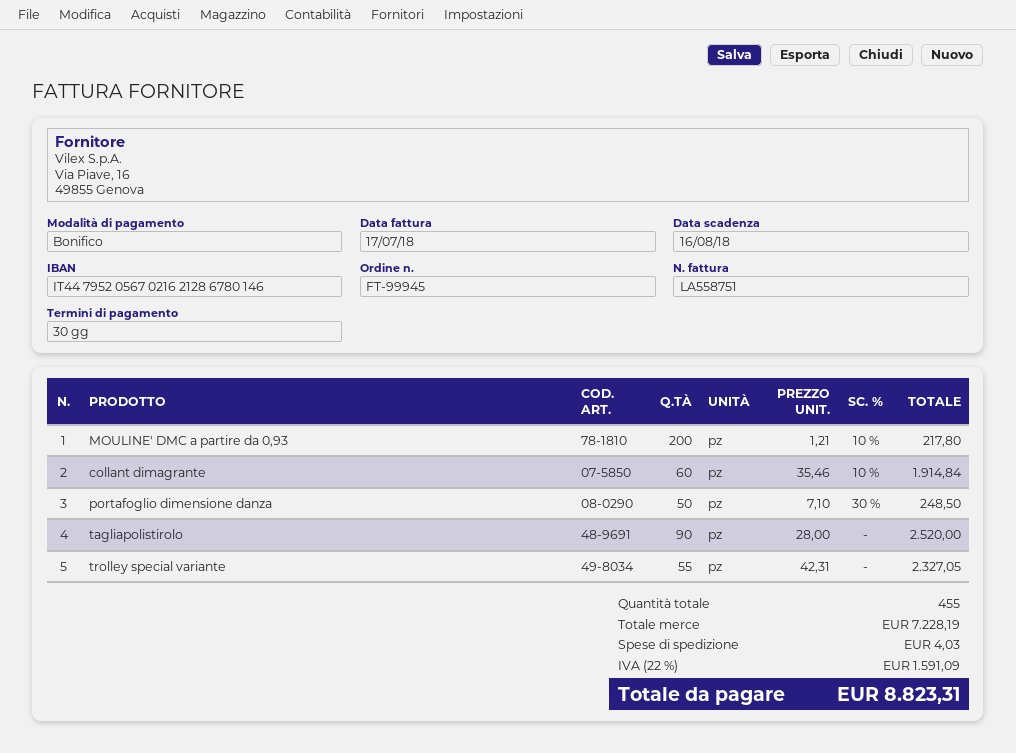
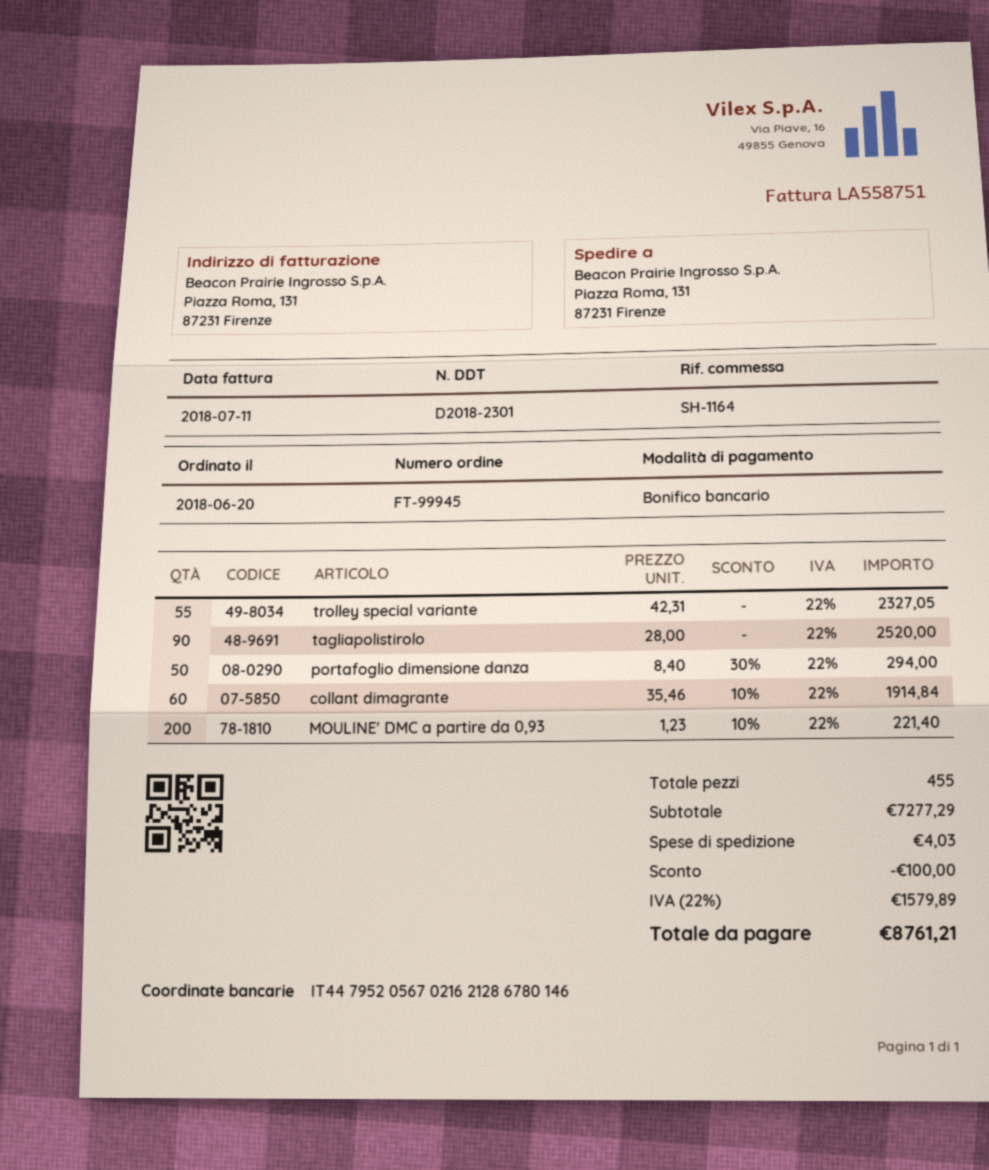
invoice date: 2018-07-17 -> 2018-07-11
MOULINE' DMC a partire da 0,93: 200 x 1.21 - 10% = 217.80 -> 200 x 1.23 - 10% = 221.40
portafoglio dimensione danza: 50 x 7.10 - 30% = 248.50 -> 50 x 8.40 - 30% = 294.00
subtotal: 7228.19 -> 7277.29
discount: none -> 100.00
tax: 22% = 1591.09 -> 22% = 1579.89
total: 8823.31 -> 8761.21

